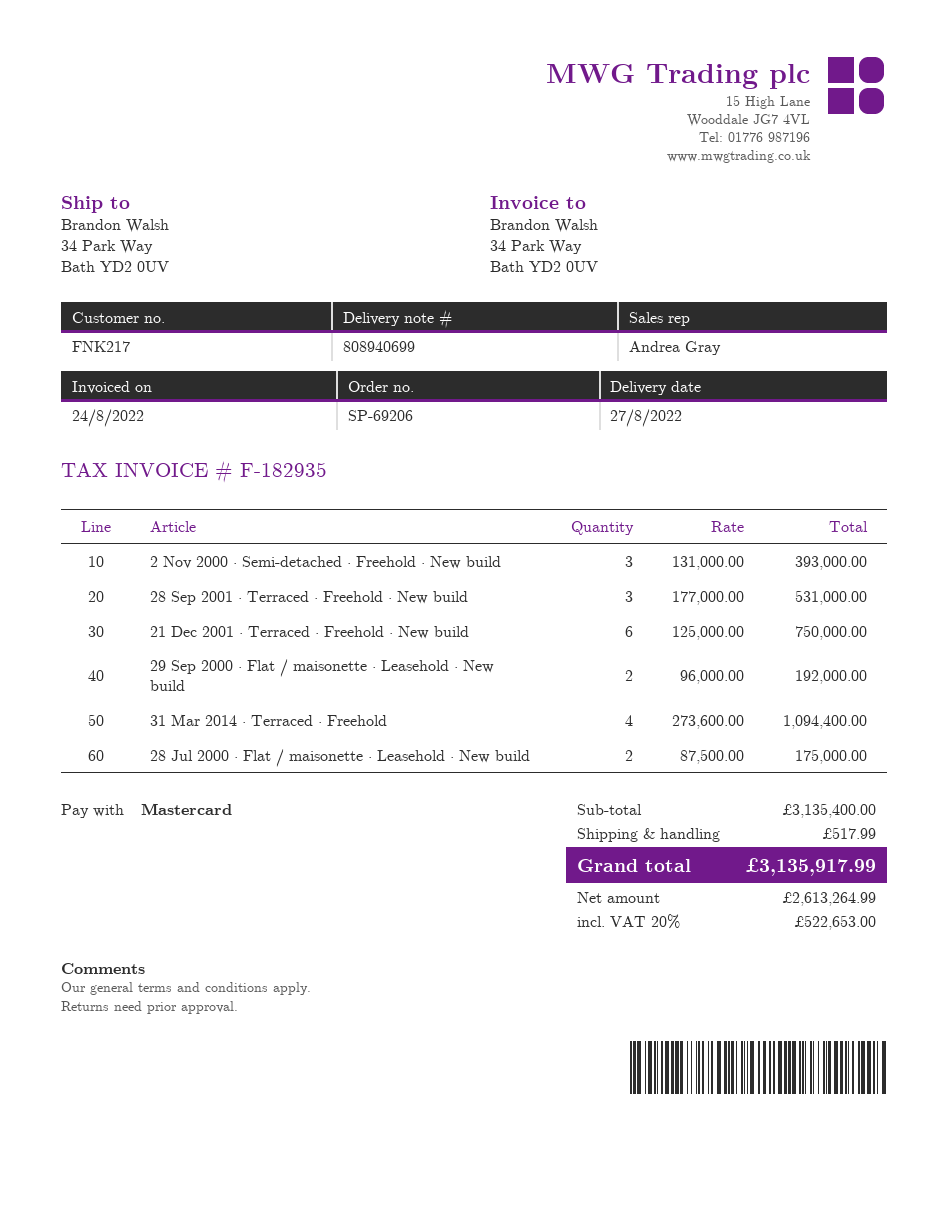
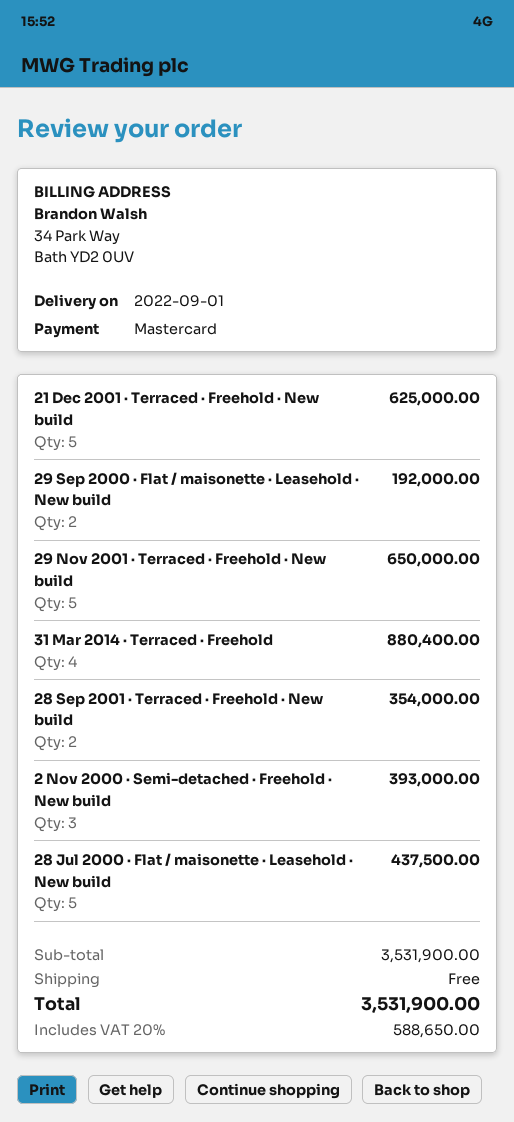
delivery date: 2022-08-27 -> 2022-09-01
28 Sep 2001 · Terraced · Freehold · New build: 3 for 531000.00 -> 2 for 354000.00
21 Dec 2001 · Terraced · Freehold · New build: 6 for 750000.00 -> 5 for 625000.00
31 Mar 2014 · Terraced · Freehold: 4 for 1094400.00 -> 4 for 880400.00
28 Jul 2000 · Flat / maisonette · Leasehold · New build: 2 for 175000.00 -> 5 for 437500.00
29 Nov 2001 · Terraced · Freehold · New build: none -> 5 for 650000.00
subtotal: 3135400.00 -> 3531900.00
shipping: 517.99 -> 0.00
tax: 20% = 522653.00 -> 20% = 588650.00
total: 3135917.99 -> 3531900.00

